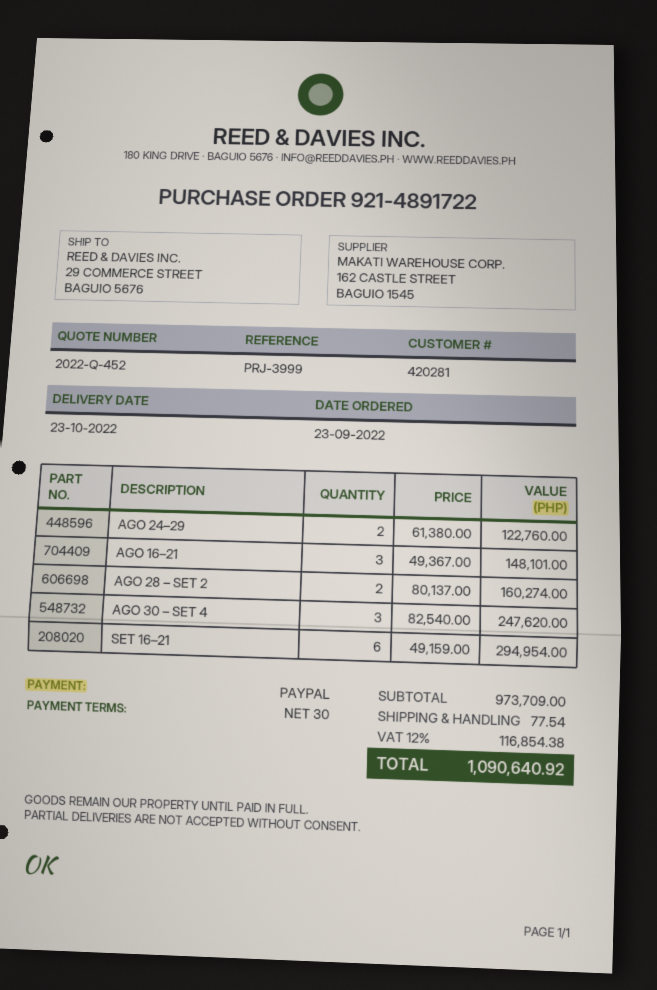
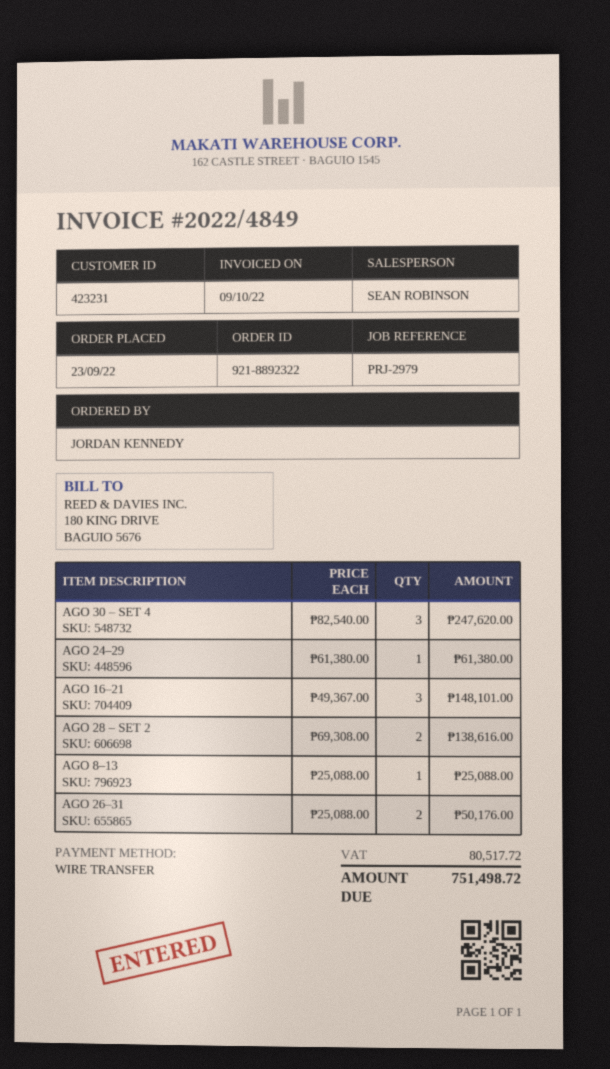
order number: 921-4891722 -> 921-8892322
customer number: 420281 -> 423231
reference: PRJ-3999 -> PRJ-2979
payment method: PayPal -> bank transfer
AGO 24–29: 2 x 61380.00 = 122760.00 -> 1 x 61380.00 = 61380.00
AGO 28 – SET 2: 2 x 80137.00 = 160274.00 -> 2 x 69308.00 = 138616.00
SET 16–21: 6 x 49159.00 = 294954.00 -> none
AGO 8–13: none -> 1 x 25088.00 = 25088.00
AGO 26–31: none -> 2 x 25088.00 = 50176.00
shipping: 77.54 -> none
tax: 116854.38 -> 80517.72
total: 1090640.92 -> 751498.72

